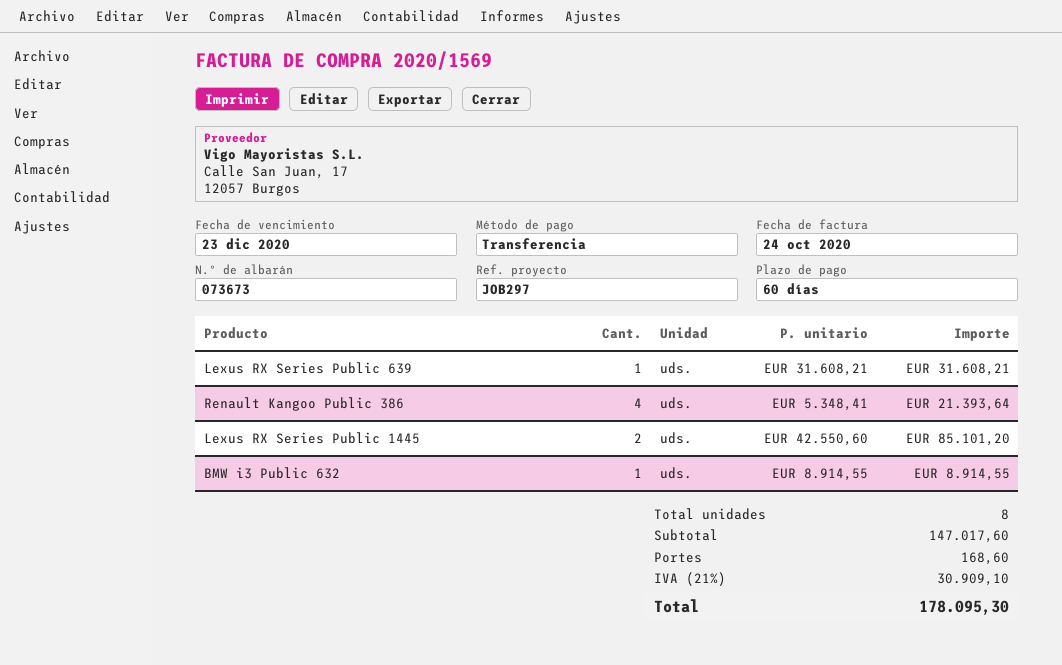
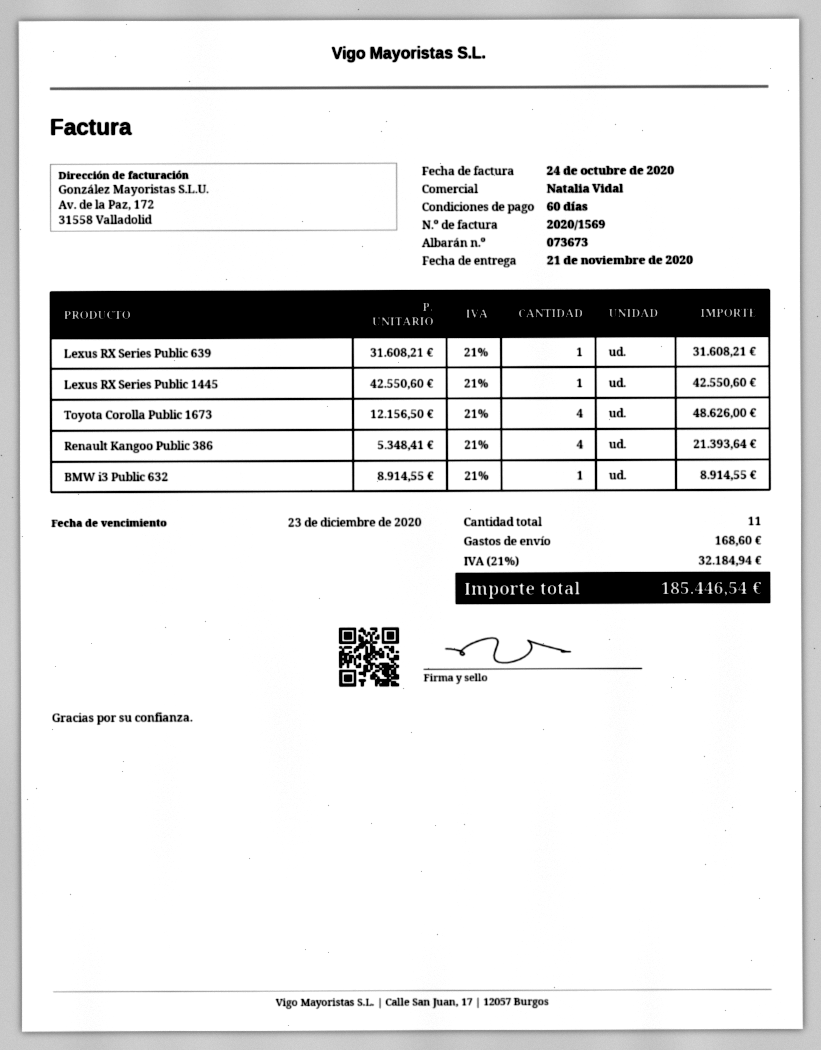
Lexus RX Series Public 1445: 2 x 42550.60 = 85101.20 -> 1 x 42550.60 = 42550.60
Toyota Corolla Public 1673: none -> 4 x 12156.50 = 48626.00
total quantity: 8 -> 11
tax: 21% = 30909.10 -> 21% = 32184.94
total: 178095.30 -> 185446.54

